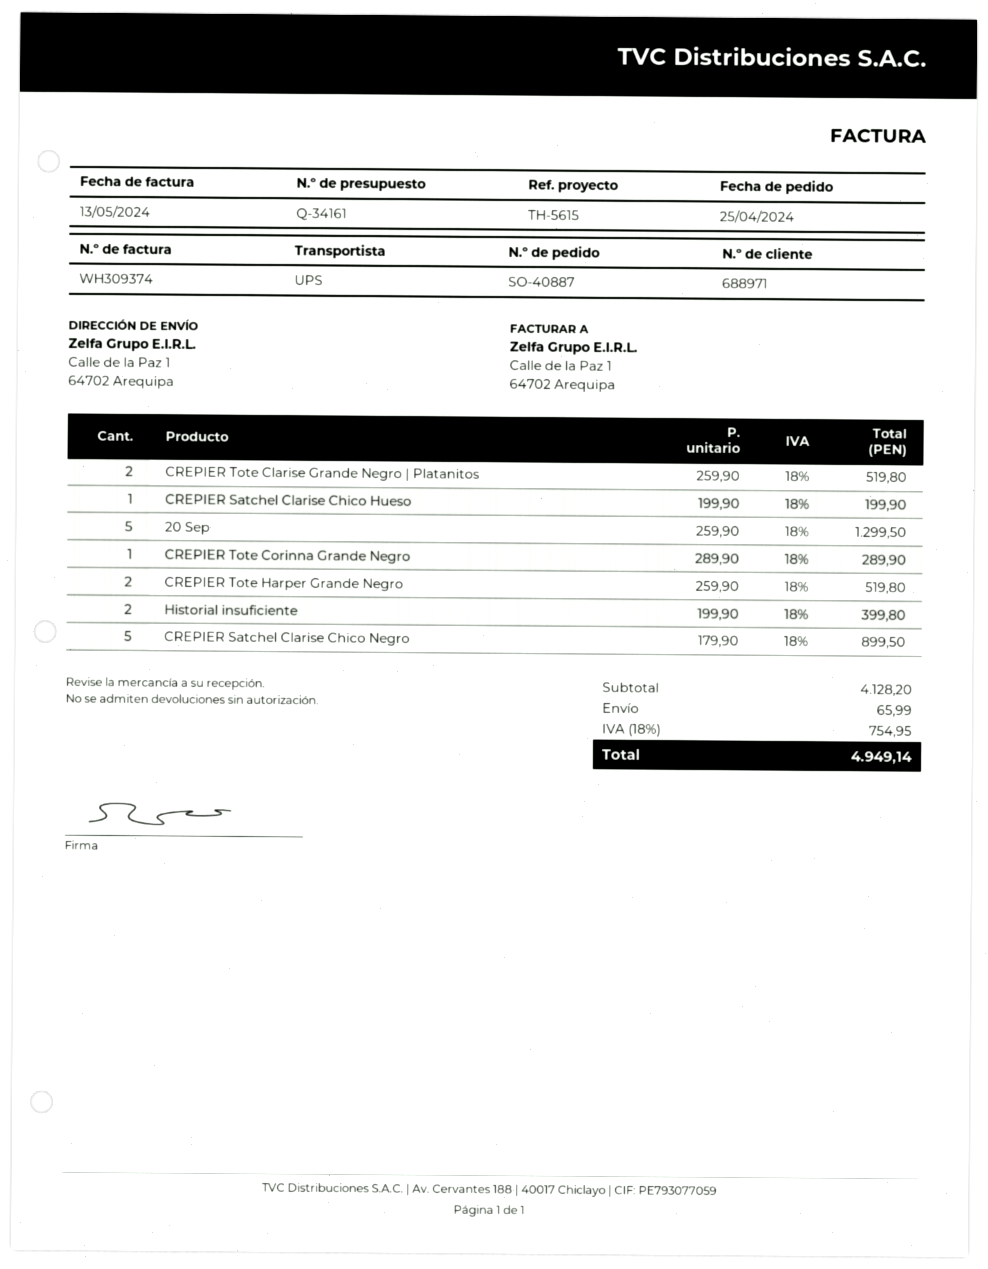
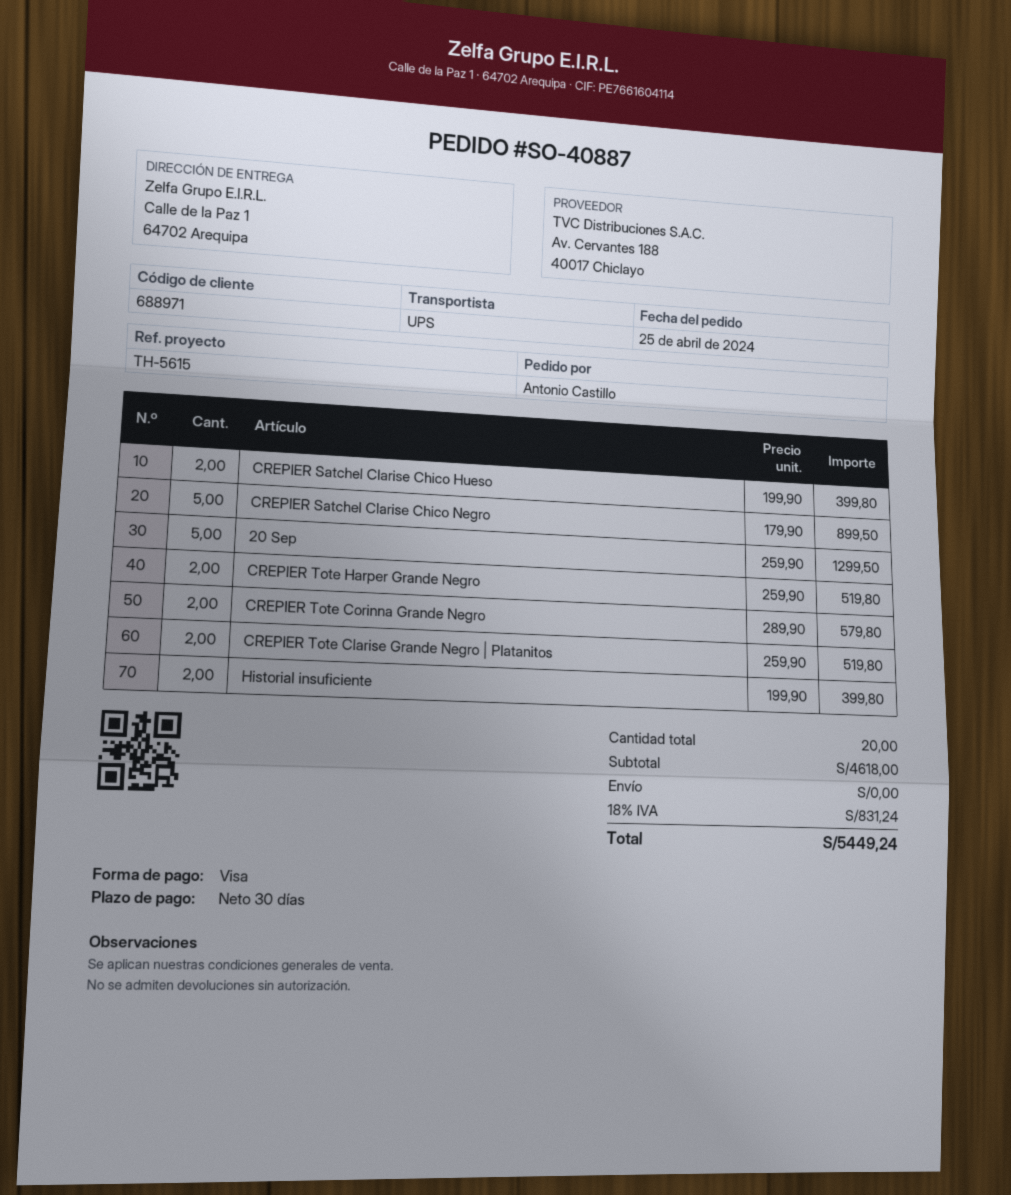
CREPIER Satchel Clarise Chico Hueso: 1 x 199.90 = 199.90 -> 2 x 199.90 = 399.80
CREPIER Tote Corinna Grande Negro: 1 x 289.90 = 289.90 -> 2 x 289.90 = 579.80
subtotal: 4128.20 -> 4618.00
shipping: 65.99 -> 0.00
tax: 18% = 754.95 -> 18% = 831.24
total: 4949.14 -> 5449.24

